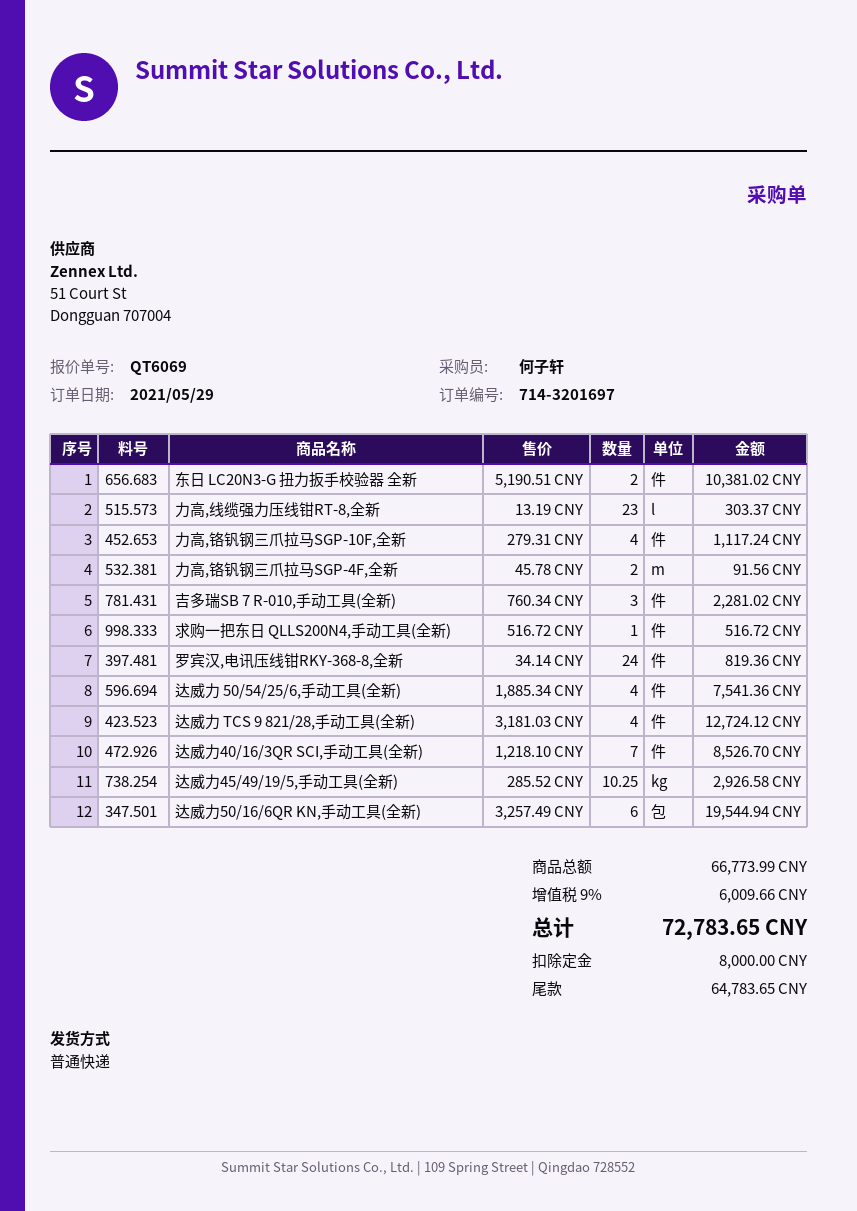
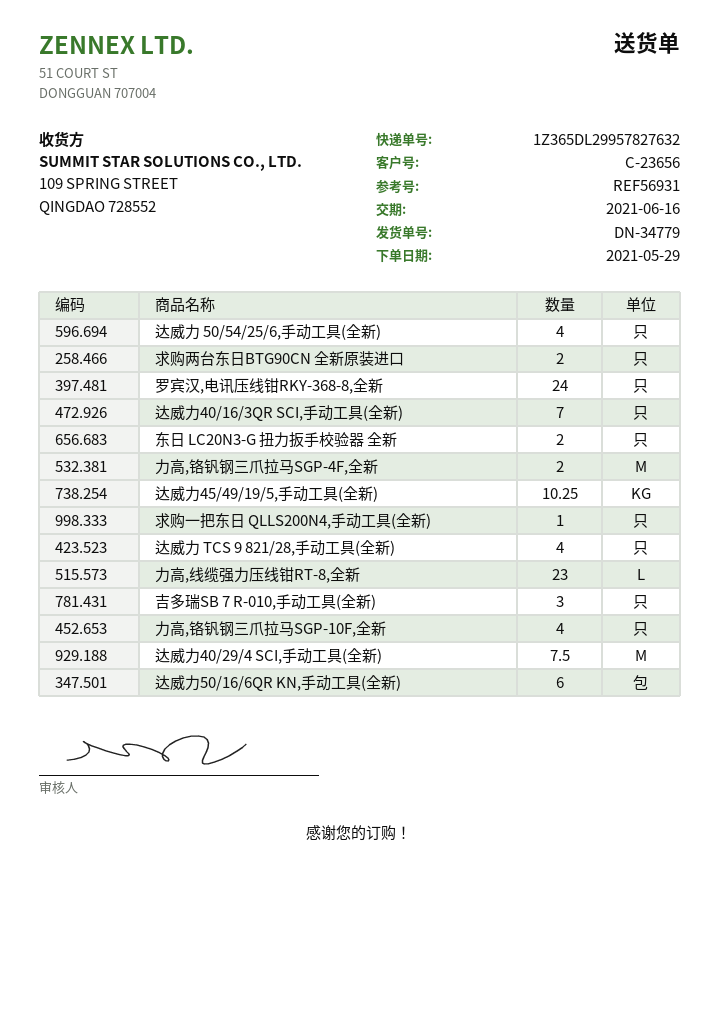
求购两台东日BTG90CN 全新原装进口: none -> 2
达威力40/29/4 SCI,手动工具(全新): none -> 7.5

